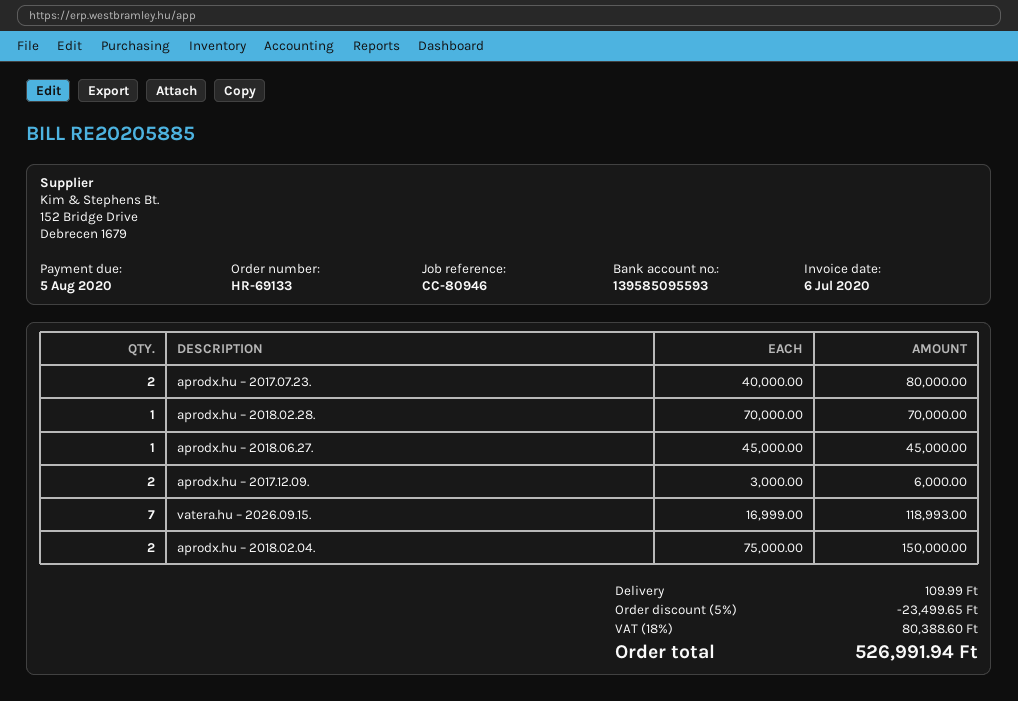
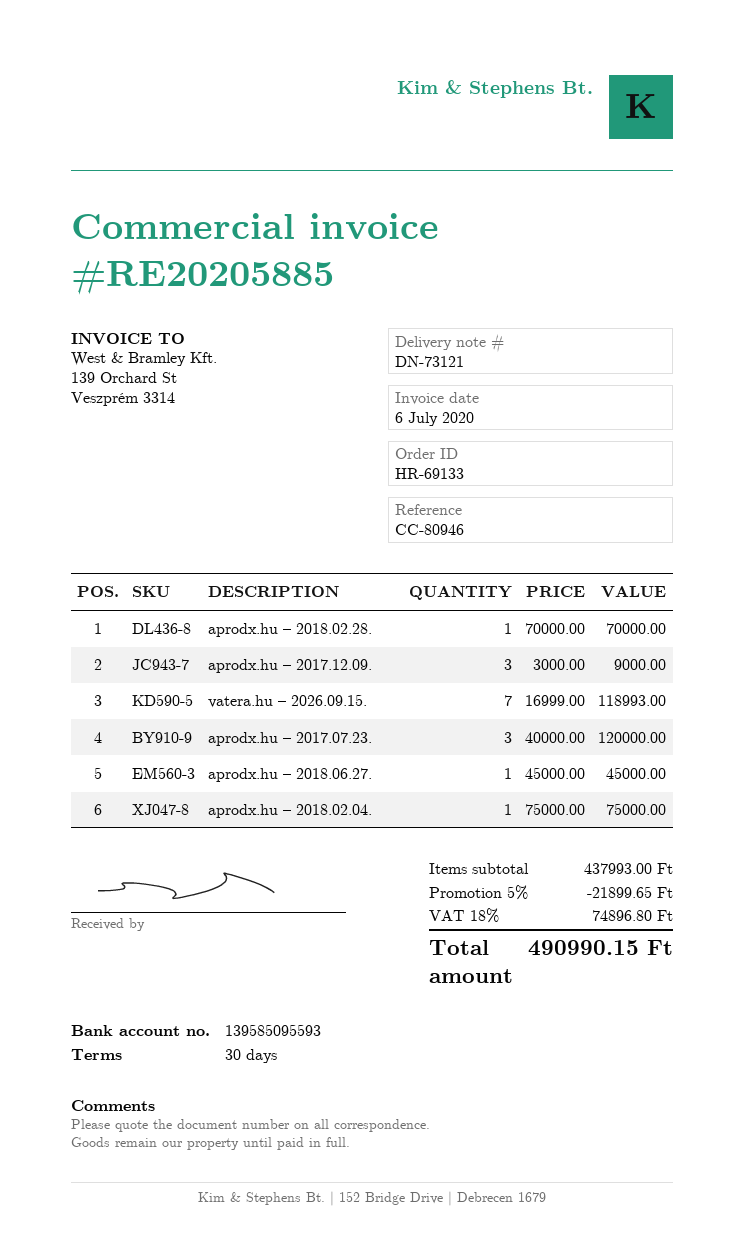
aprodx.hu – 2017.07.23.: 2 x 40000.00 = 80000.00 -> 3 x 40000.00 = 120000.00
aprodx.hu – 2017.12.09.: 2 x 3000.00 = 6000.00 -> 3 x 3000.00 = 9000.00
aprodx.hu – 2018.02.04.: 2 x 75000.00 = 150000.00 -> 1 x 75000.00 = 75000.00
discount: 5% = 23499.65 -> 5% = 21899.65
shipping: 109.99 -> none
tax: 18% = 80388.60 -> 18% = 74896.80
total: 526991.94 -> 490990.15

